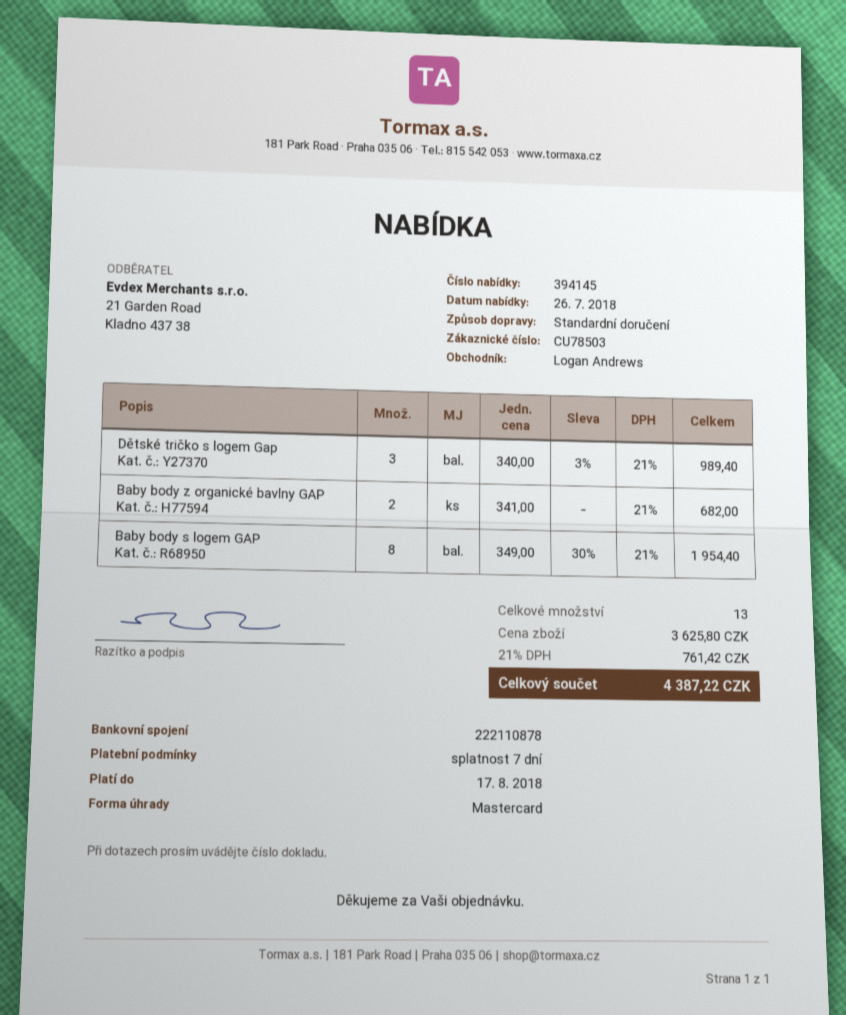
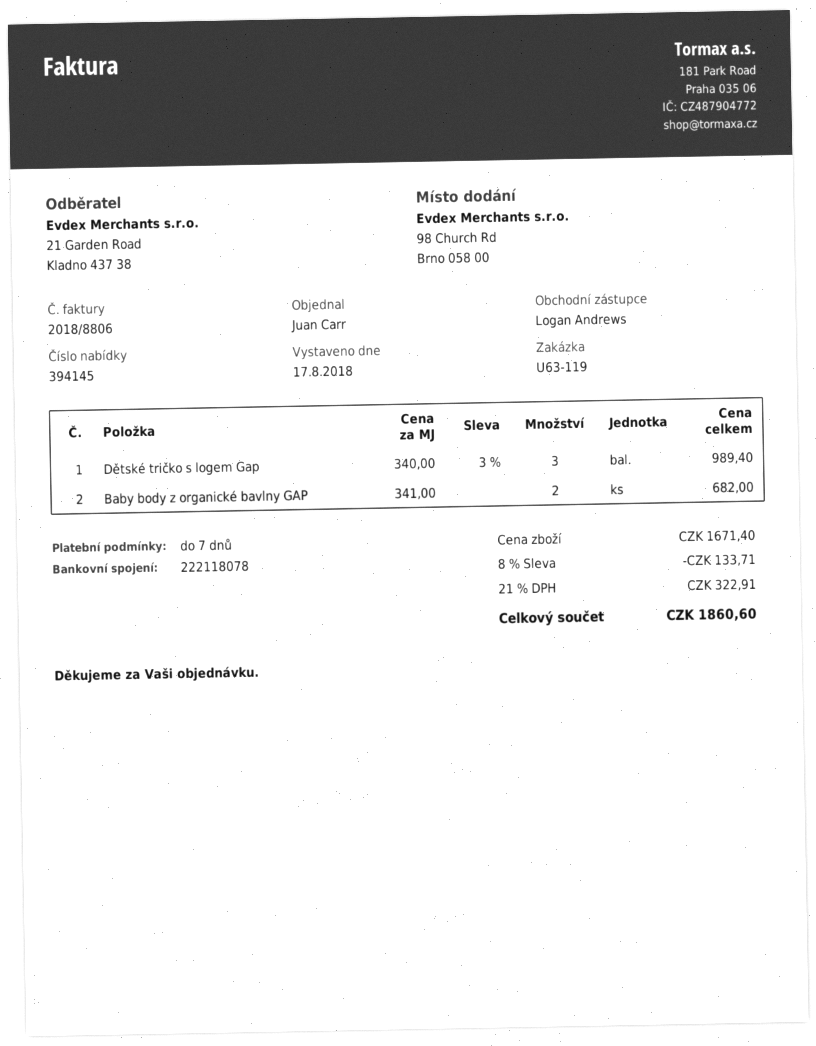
bank account: 222110878 -> 222118078
Baby body s logem GAP: 8 x 349.00 - 30% = 1954.40 -> none
subtotal: 3625.80 -> 1671.40
discount: none -> 8% = 133.71
tax: 21% = 761.42 -> 21% = 322.91
total: 4387.22 -> 1860.60

